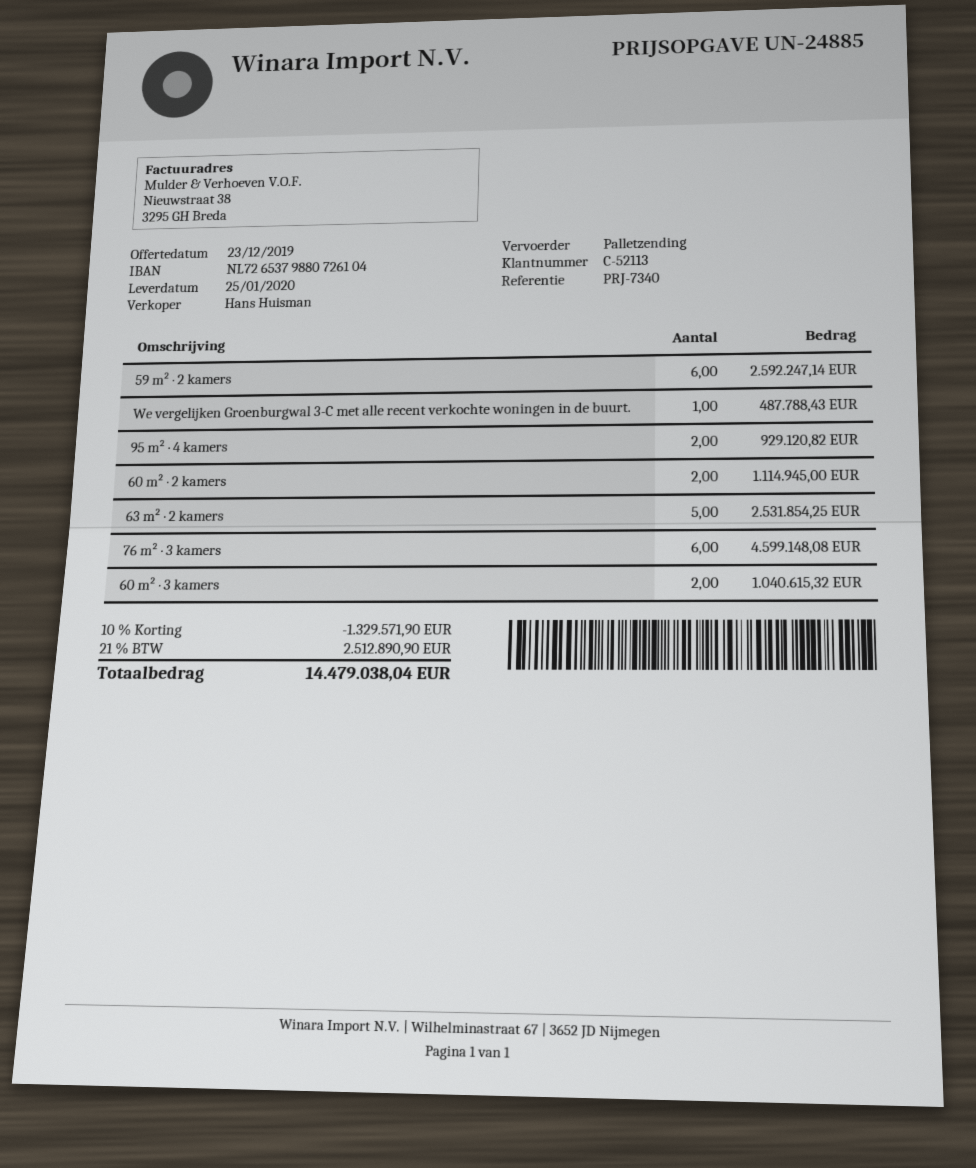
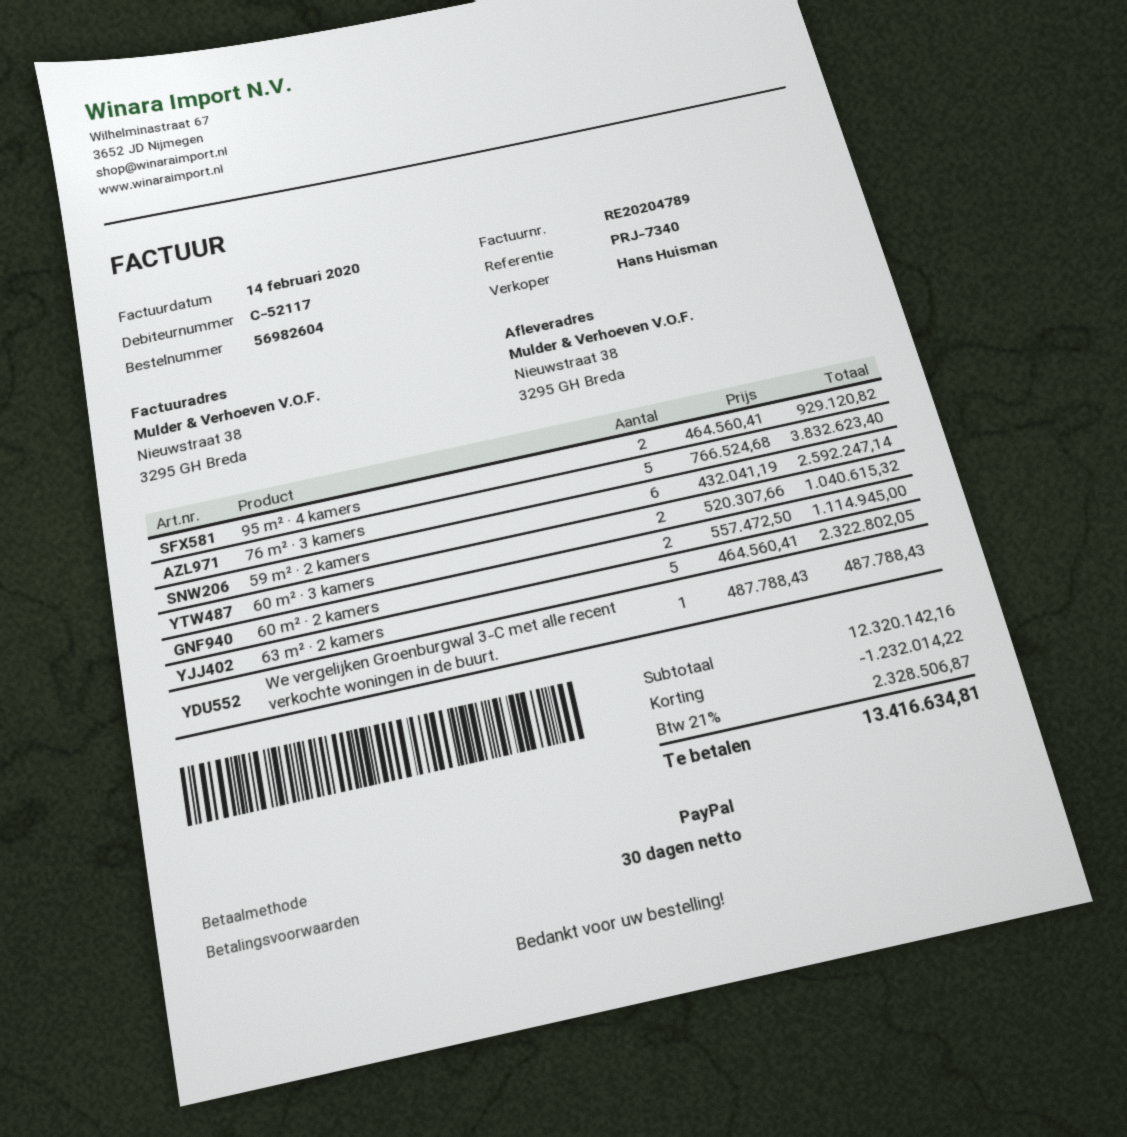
customer number: C-52113 -> C-52117
63 m² · 2 kamers: 5 for 2531854.25 -> 5 for 2322802.05
76 m² · 3 kamers: 6 for 4599148.08 -> 5 for 3832623.40
discount: 1329571.90 -> 1232014.22
tax: 21% = 2512890.90 -> 21% = 2328506.87
total: 14479038.04 -> 13416634.81

